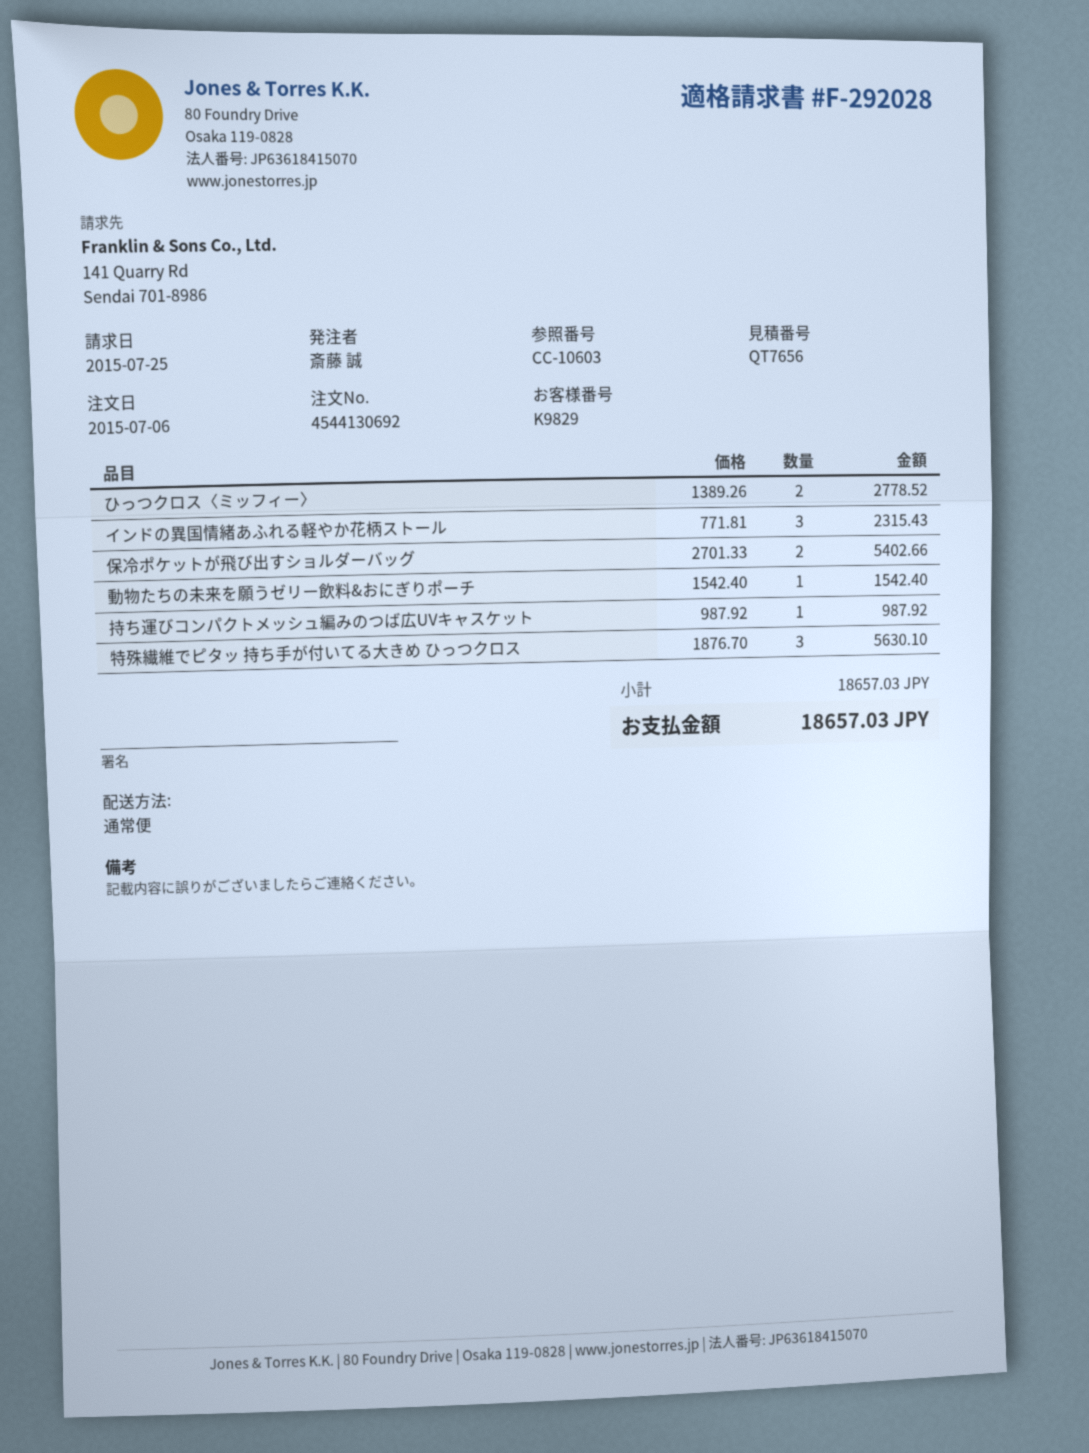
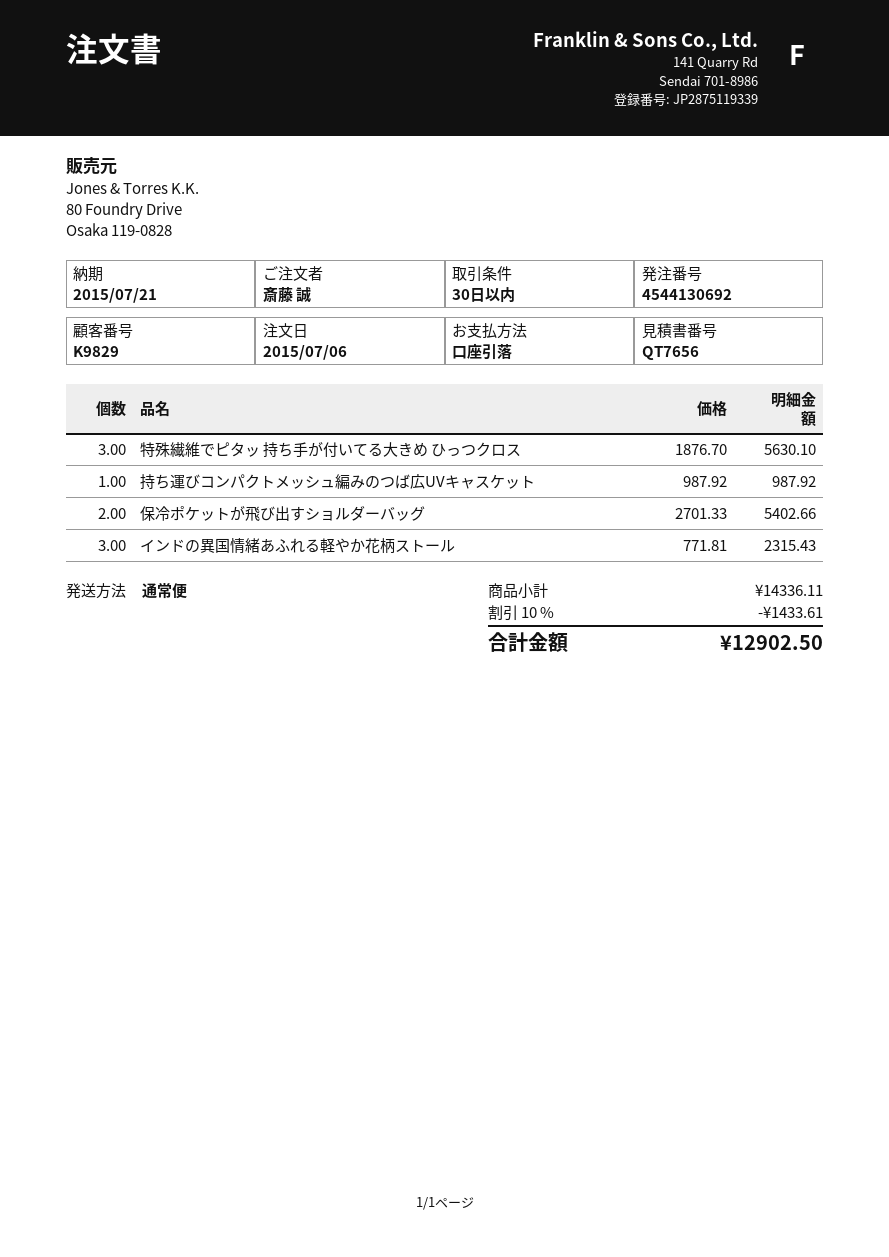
ひっつクロス〈ミッフィー〉: 2 x 1389.26 = 2778.52 -> none
動物たちの未来を願うゼリー飲料&おにぎりポーチ: 1 x 1542.40 = 1542.40 -> none
subtotal: 18657.03 -> 14336.11
discount: none -> 10% = 1433.61
total: 18657.03 -> 12902.50

